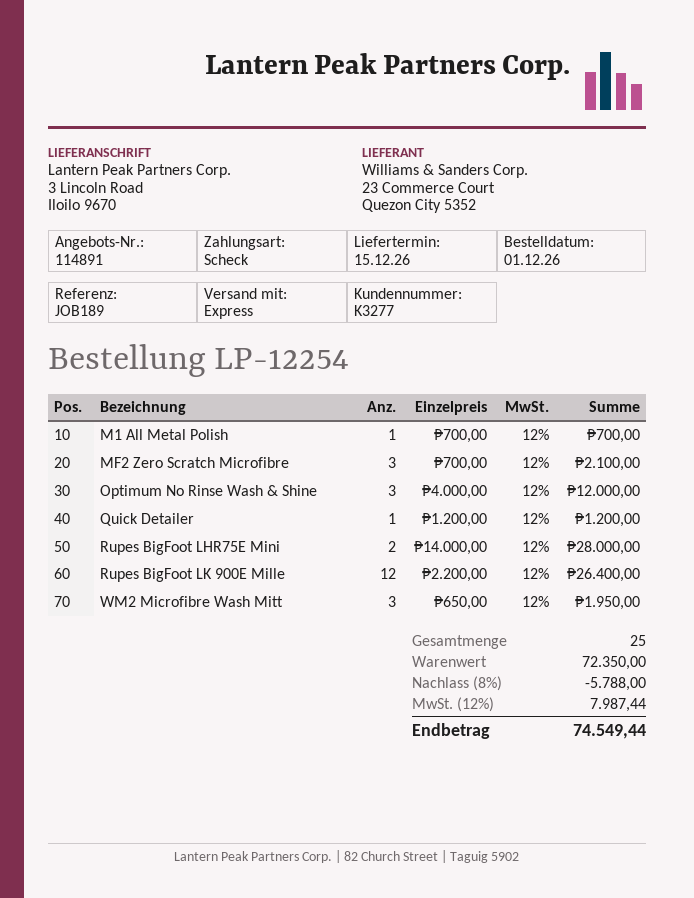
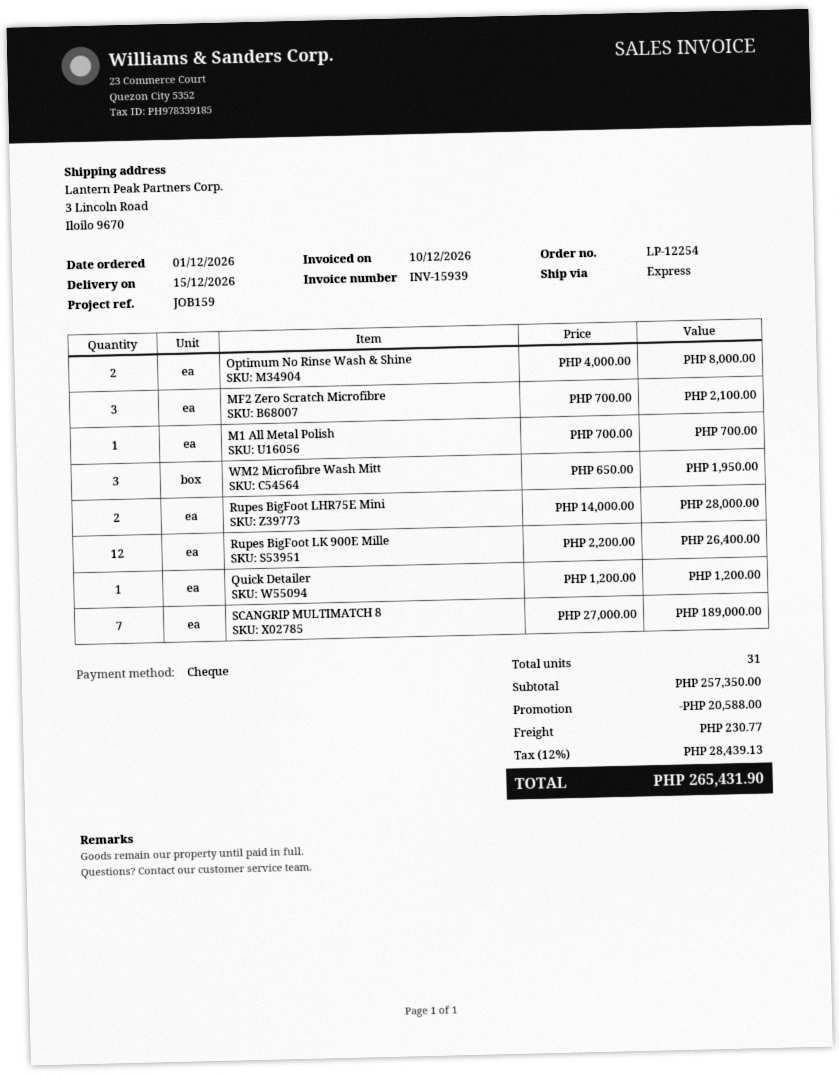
reference: JOB189 -> JOB159
Optimum No Rinse Wash & Shine: 3 x 4000.00 = 12000.00 -> 2 x 4000.00 = 8000.00
SCANGRIP MULTIMATCH 8: none -> 7 x 27000.00 = 189000.00
total quantity: 25 -> 31
subtotal: 72350.00 -> 257350.00
discount: 5788.00 -> 20588.00
shipping: none -> 230.77
tax: 12% = 7987.44 -> 12% = 28439.13
total: 74549.44 -> 265431.90

